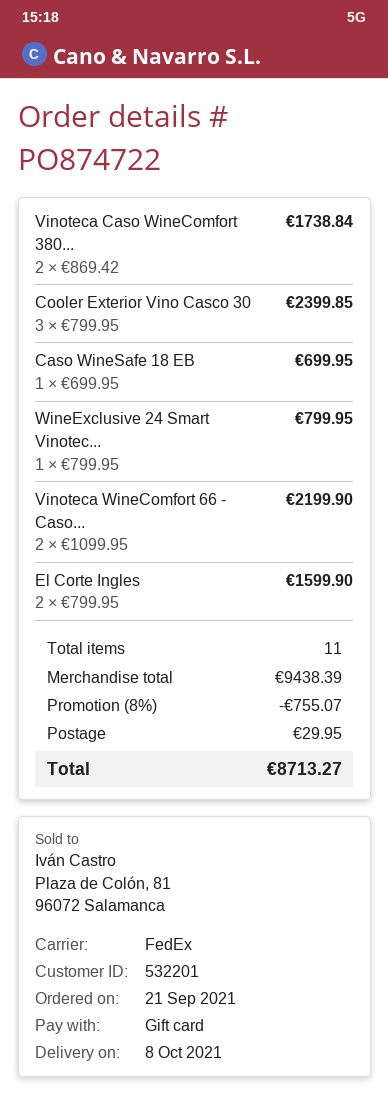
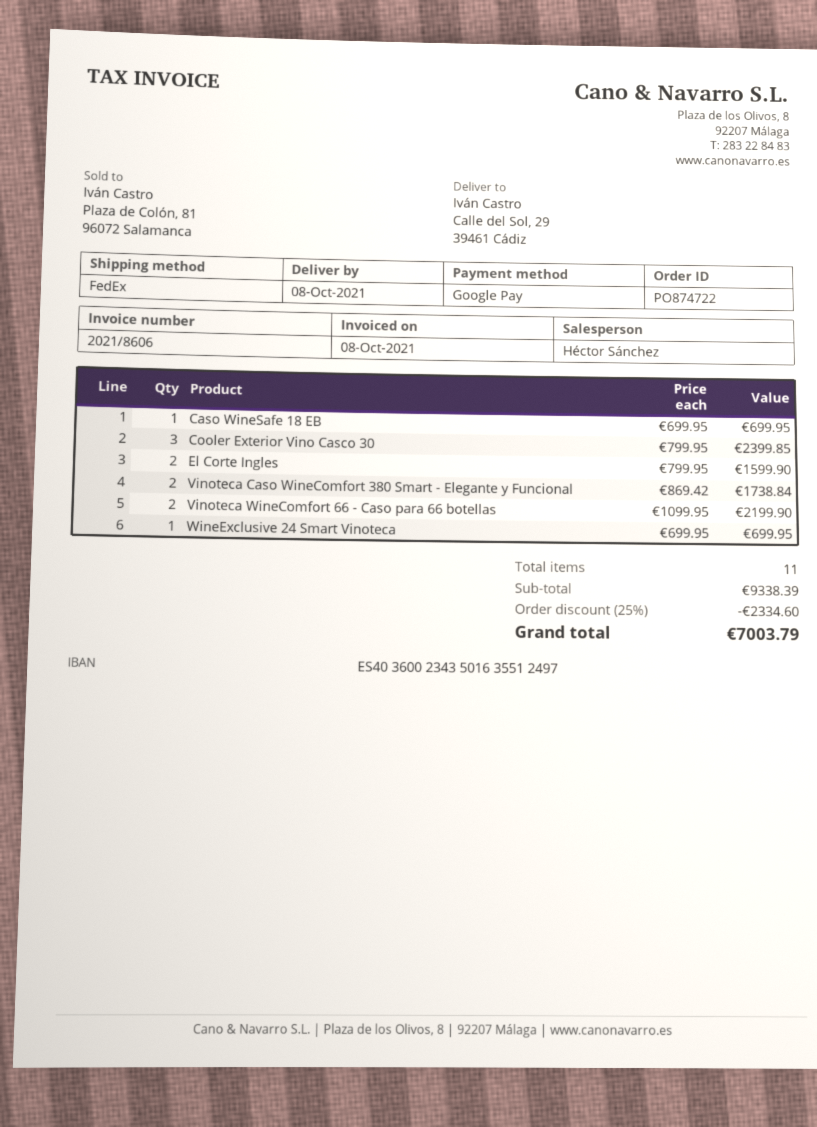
payment method: gift card -> Google Pay
WineExclusive 24 Smart Vinotec...: 1 x 799.95 = 799.95 -> 1 x 699.95 = 699.95
subtotal: 9438.39 -> 9338.39
discount: 8% = 755.07 -> 25% = 2334.60
shipping: 29.95 -> none
total: 8713.27 -> 7003.79

